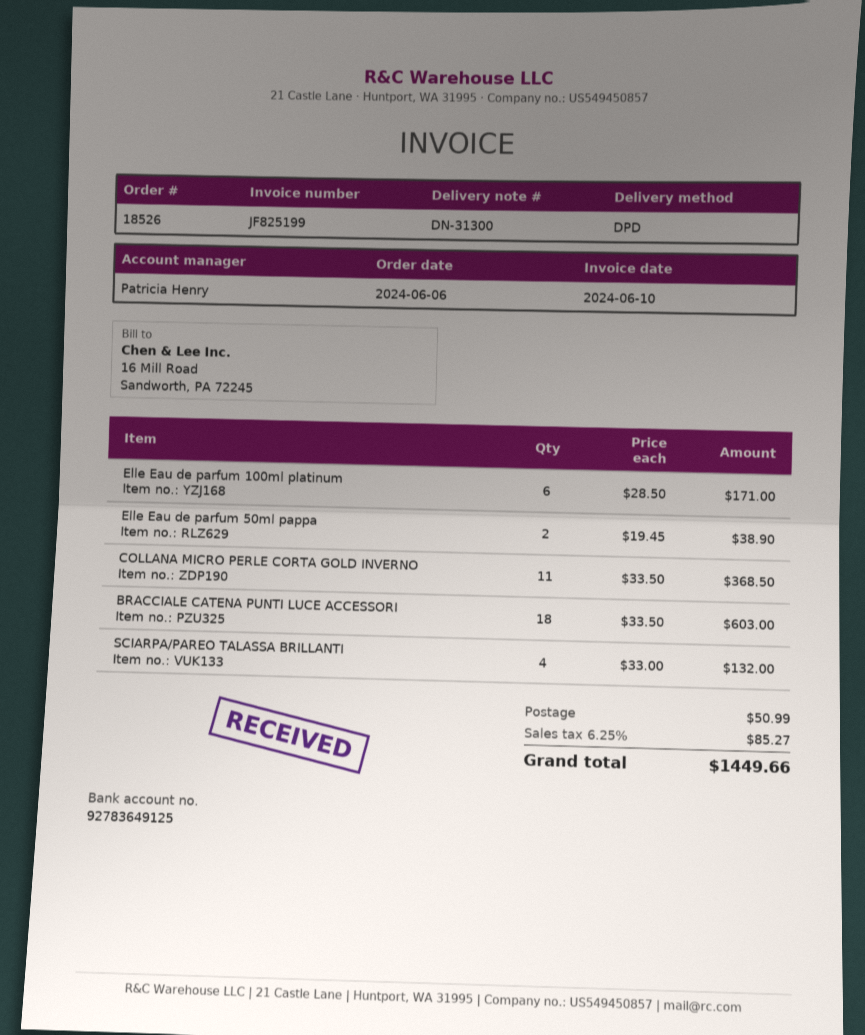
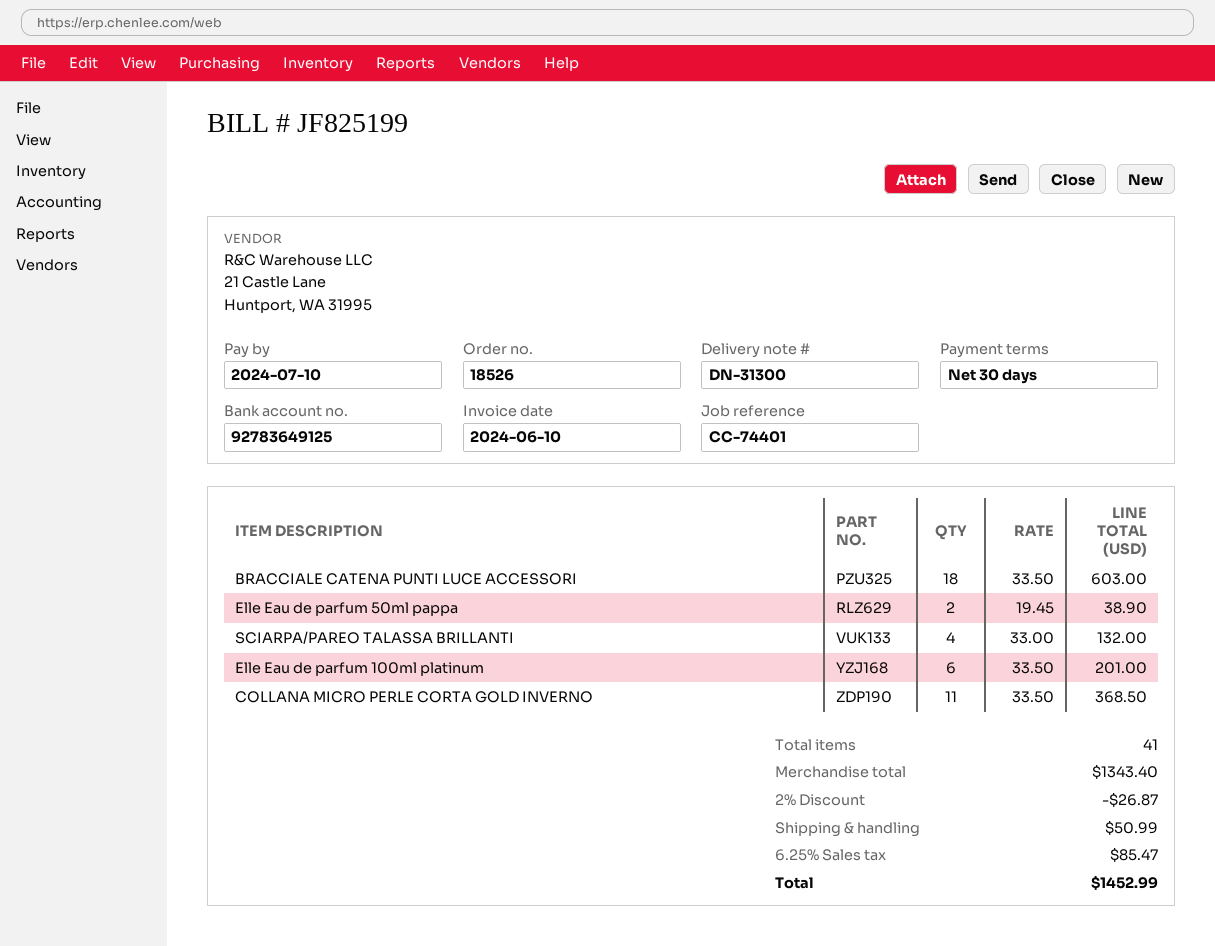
Elle Eau de parfum 100ml platinum: 6 x 28.50 = 171.00 -> 6 x 33.50 = 201.00
discount: none -> 2% = 26.87
tax: 6.25% = 85.27 -> 6.25% = 85.47
total: 1449.66 -> 1452.99

